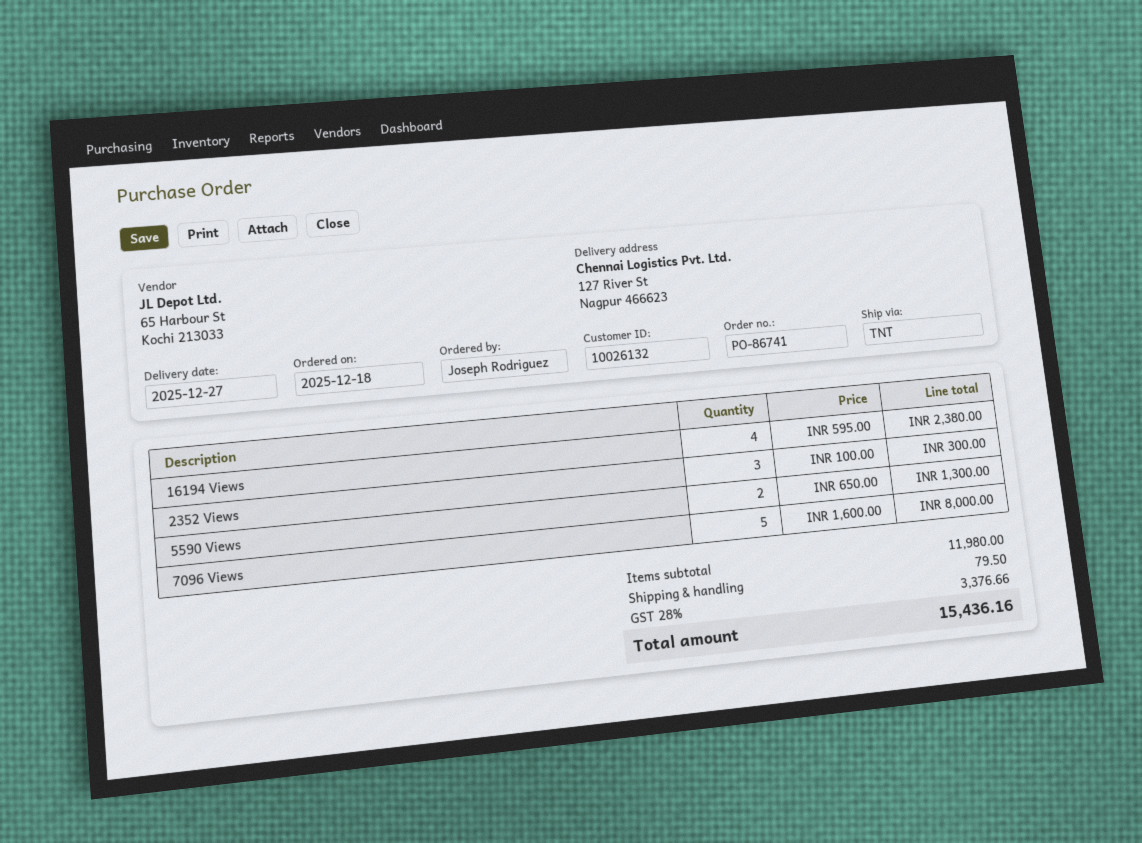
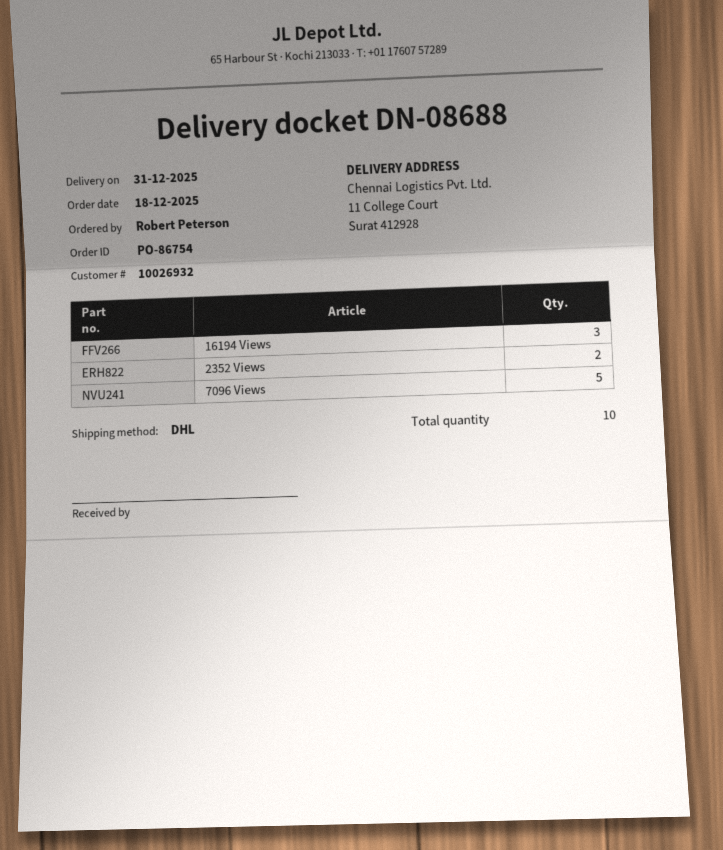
order number: PO-86741 -> PO-86754
delivery date: 2025-12-27 -> 2025-12-31
customer number: 10026132 -> 10026932
ordered by: Joseph Rodriguez -> Robert Peterson
shipping method: TNT -> DHL
ship to: 127 River St, Nagpur 466623 -> 11 College Court, Surat 412928
16194 Views: 4 -> 3
2352 Views: 3 -> 2
5590 Views: 2 -> none

